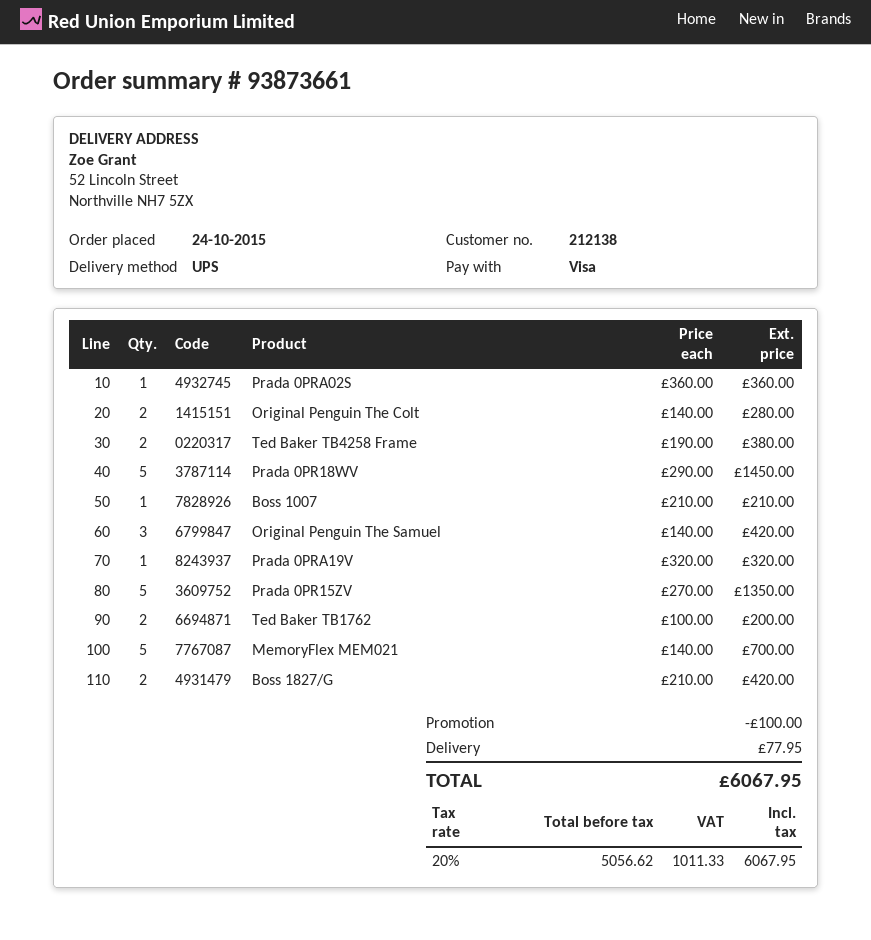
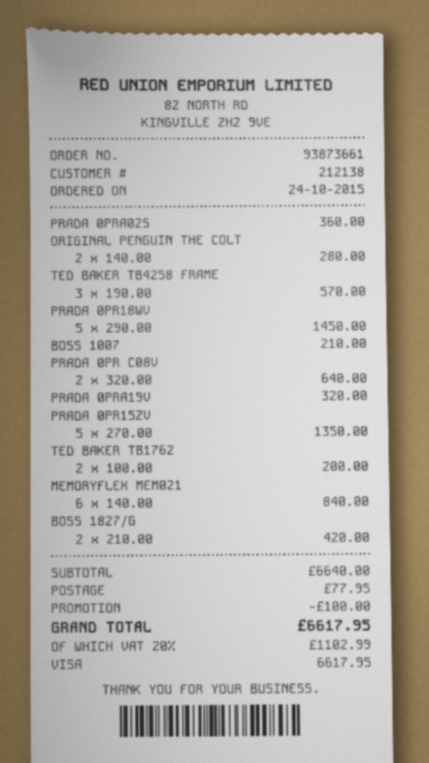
Ted Baker TB4258 Frame: 2 x 190.00 = 380.00 -> 3 x 190.00 = 570.00
Original Penguin The Samuel: 3 x 140.00 = 420.00 -> none
MemoryFlex MEM021: 5 x 140.00 = 700.00 -> 6 x 140.00 = 840.00
PRADA 0PR C08V: none -> 2 x 320.00 = 640.00
tax: 20% = 1011.33 -> 20% = 1102.99
total: 6067.95 -> 6617.95

